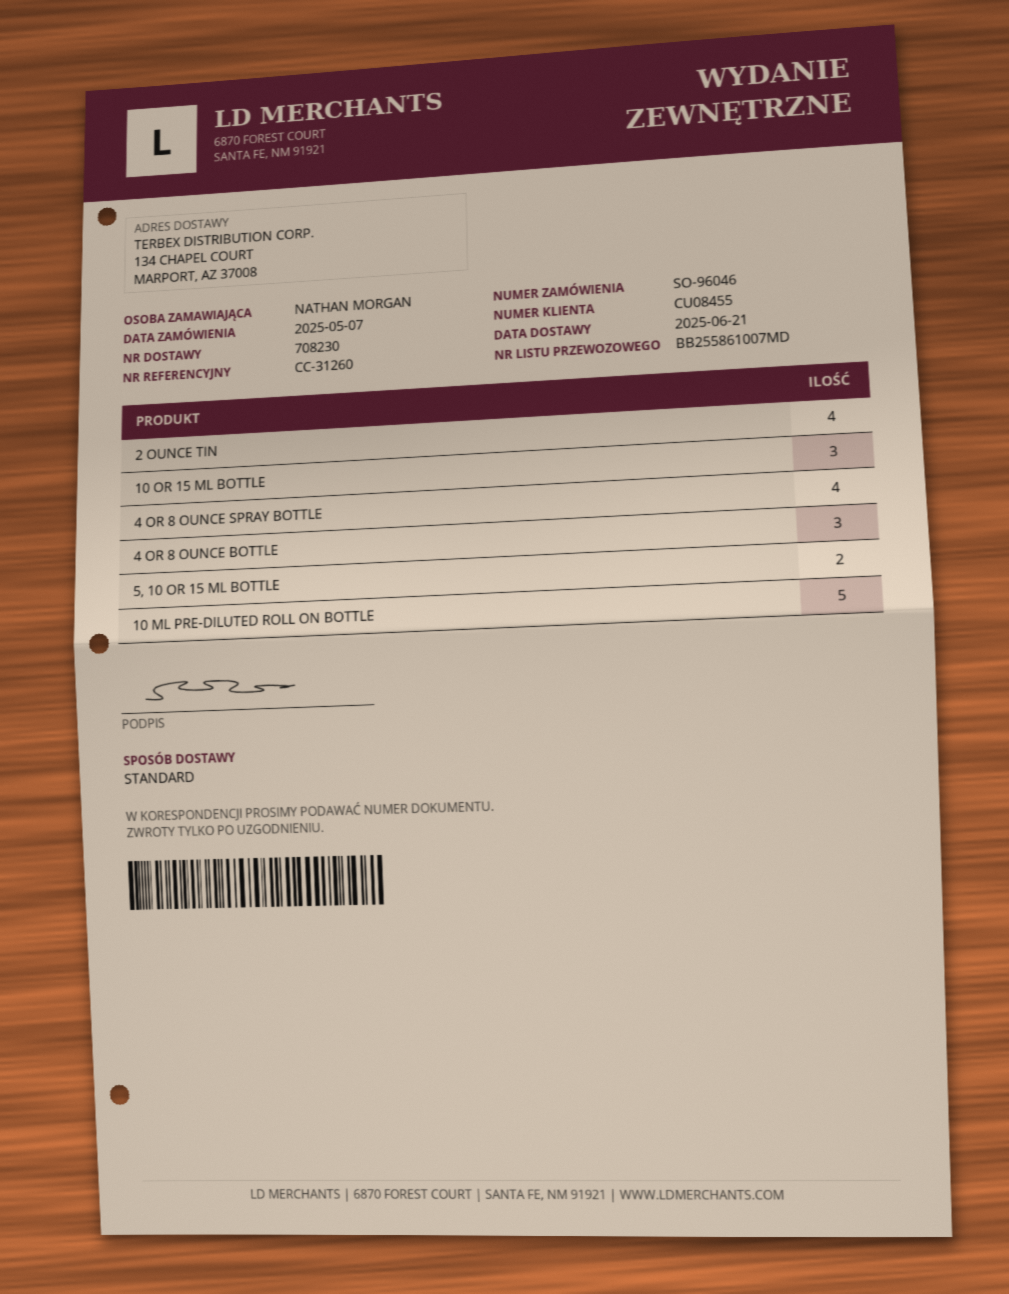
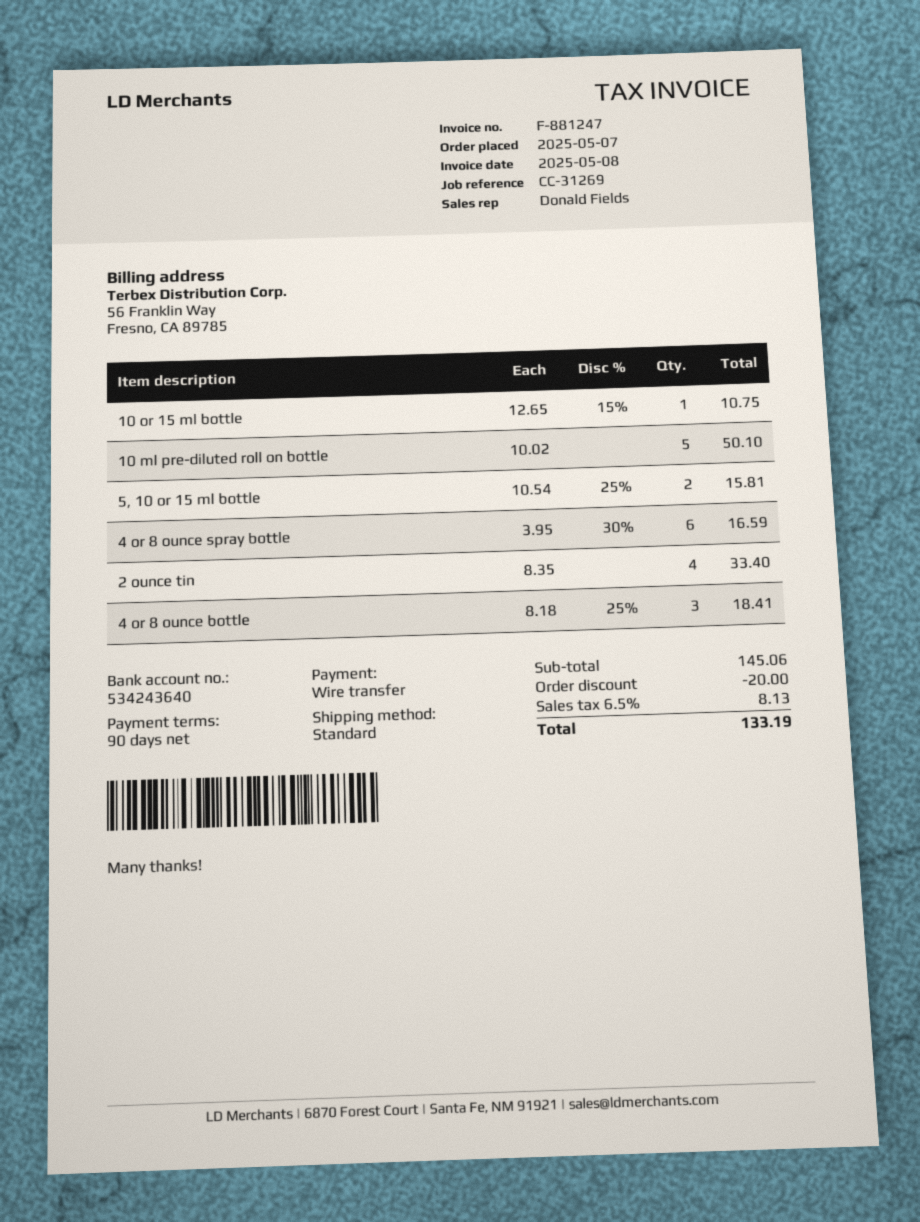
reference: CC-31260 -> CC-31269
10 OR 15 ML BOTTLE: 3 -> 1
4 OR 8 OUNCE SPRAY BOTTLE: 4 -> 6

